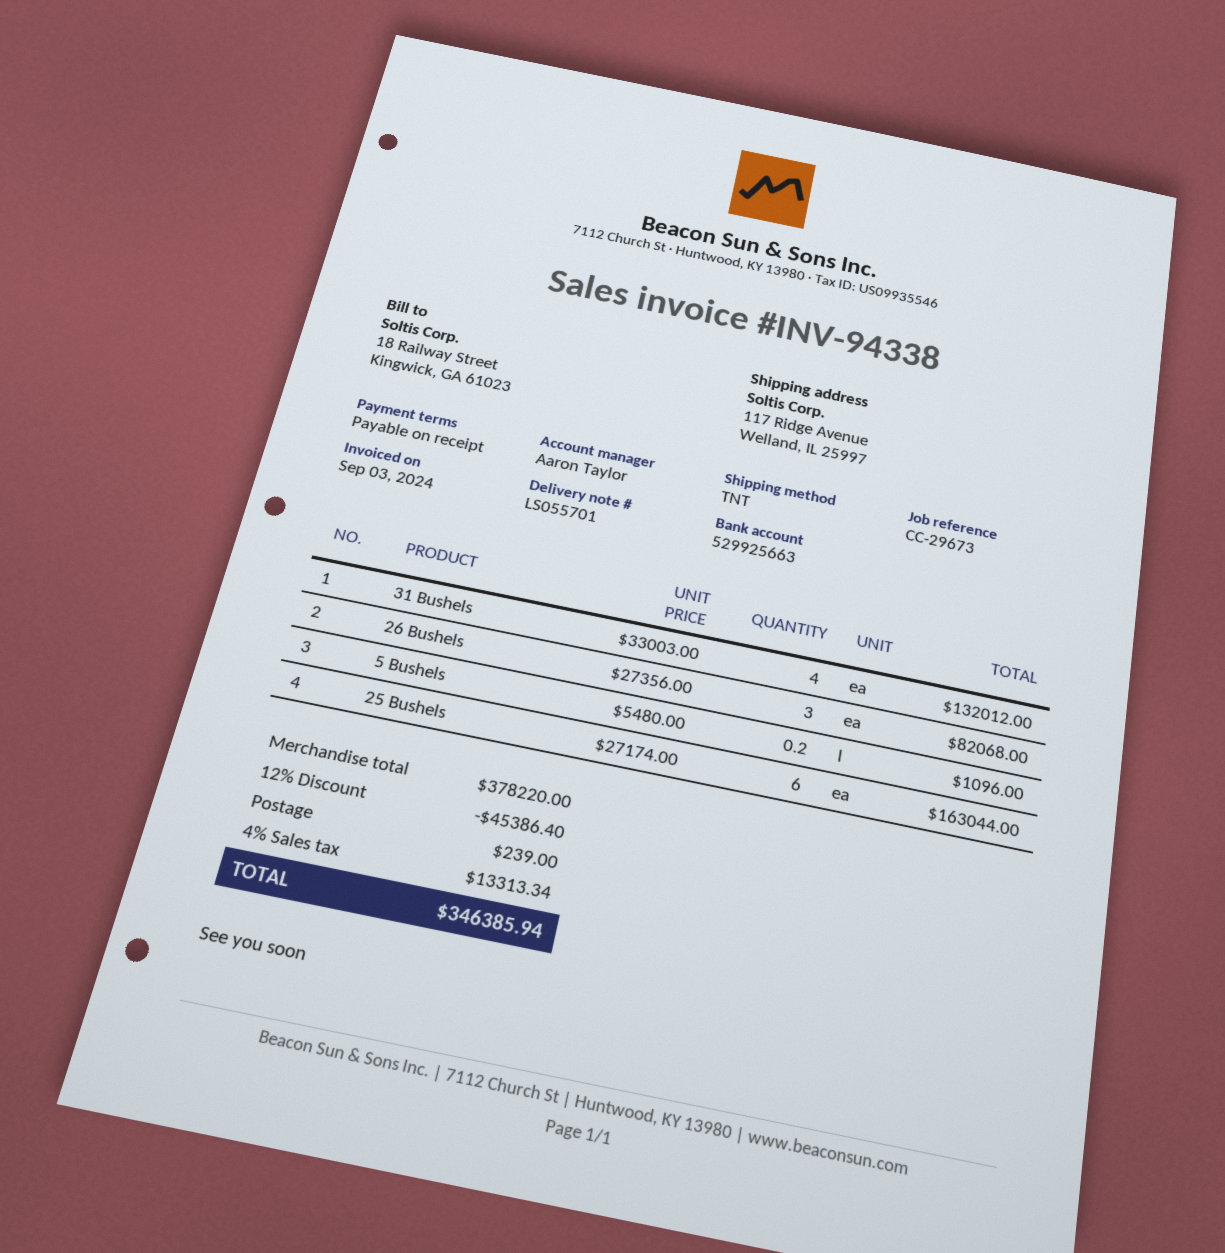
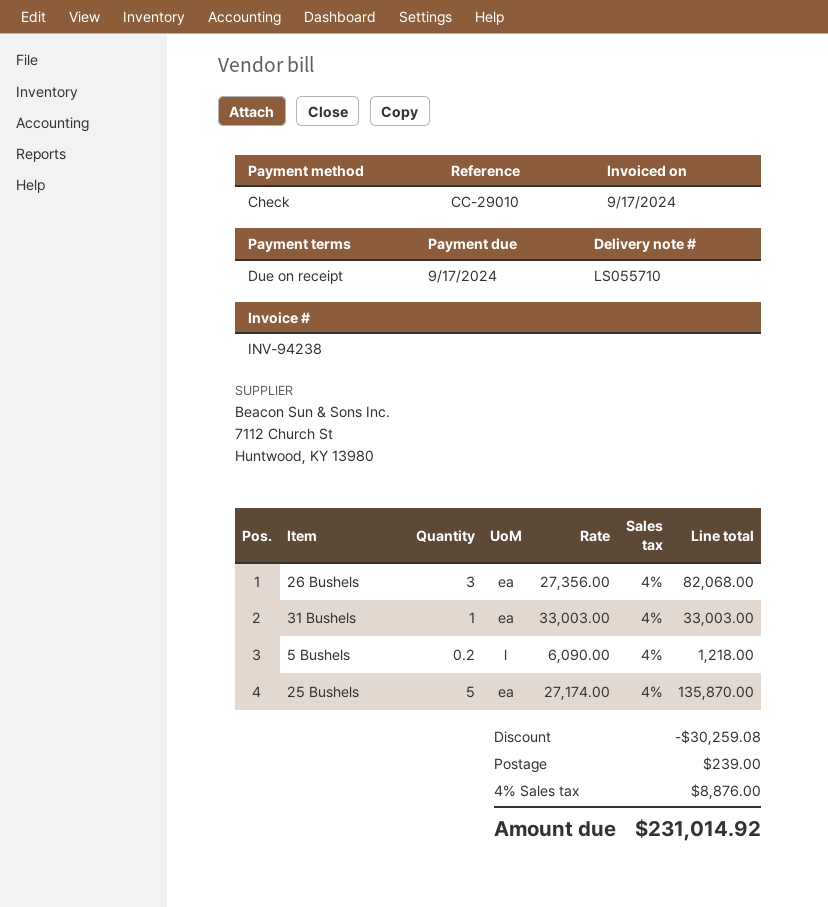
delivery note number: LS055701 -> LS055710
invoice number: INV-94338 -> INV-94238
invoice date: 2024-09-03 -> 2024-09-17
reference: CC-29673 -> CC-29010
31 Bushels: 4 x 33003.00 = 132012.00 -> 1 x 33003.00 = 33003.00
5 Bushels: 0.2 x 5480.00 = 1096.00 -> 0.2 x 6090.00 = 1218.00
25 Bushels: 6 x 27174.00 = 163044.00 -> 5 x 27174.00 = 135870.00
discount: 45386.40 -> 30259.08
tax: 4% = 13313.34 -> 4% = 8876.00
total: 346385.94 -> 231014.92

